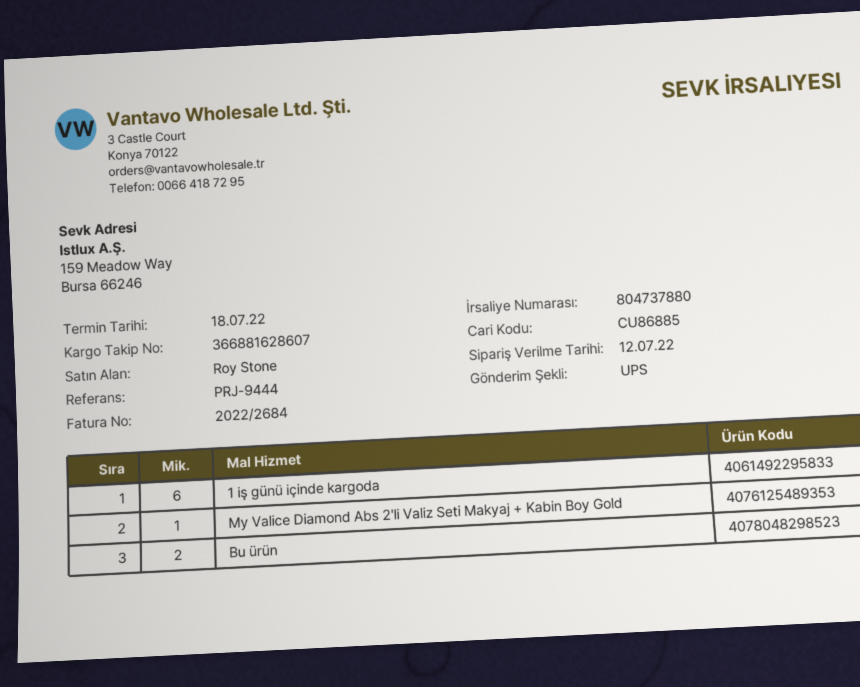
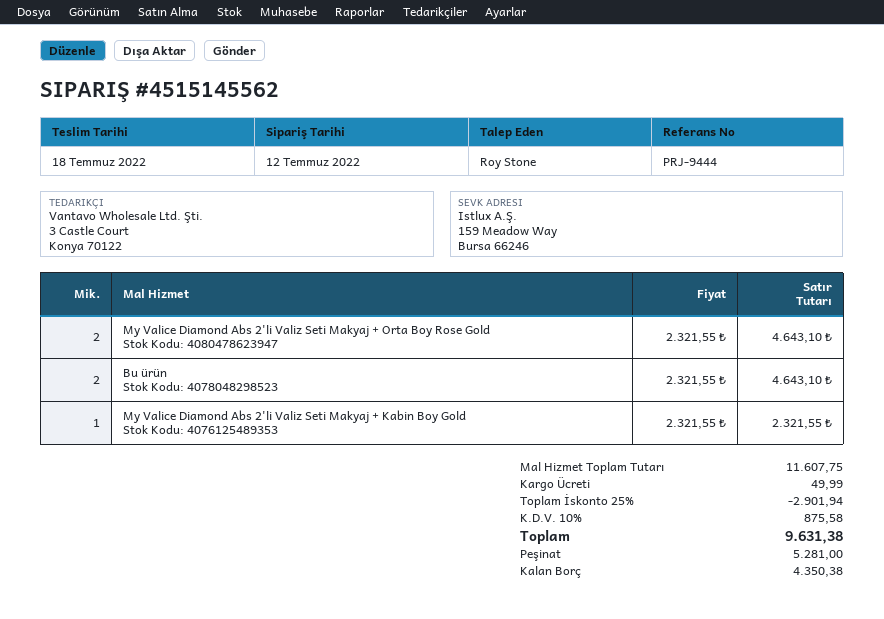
1 iş günü içinde kargoda: 6 -> none
My Valice Diamond Abs 2'li Valiz Seti Makyaj + Orta Boy Rose Gold: none -> 2

